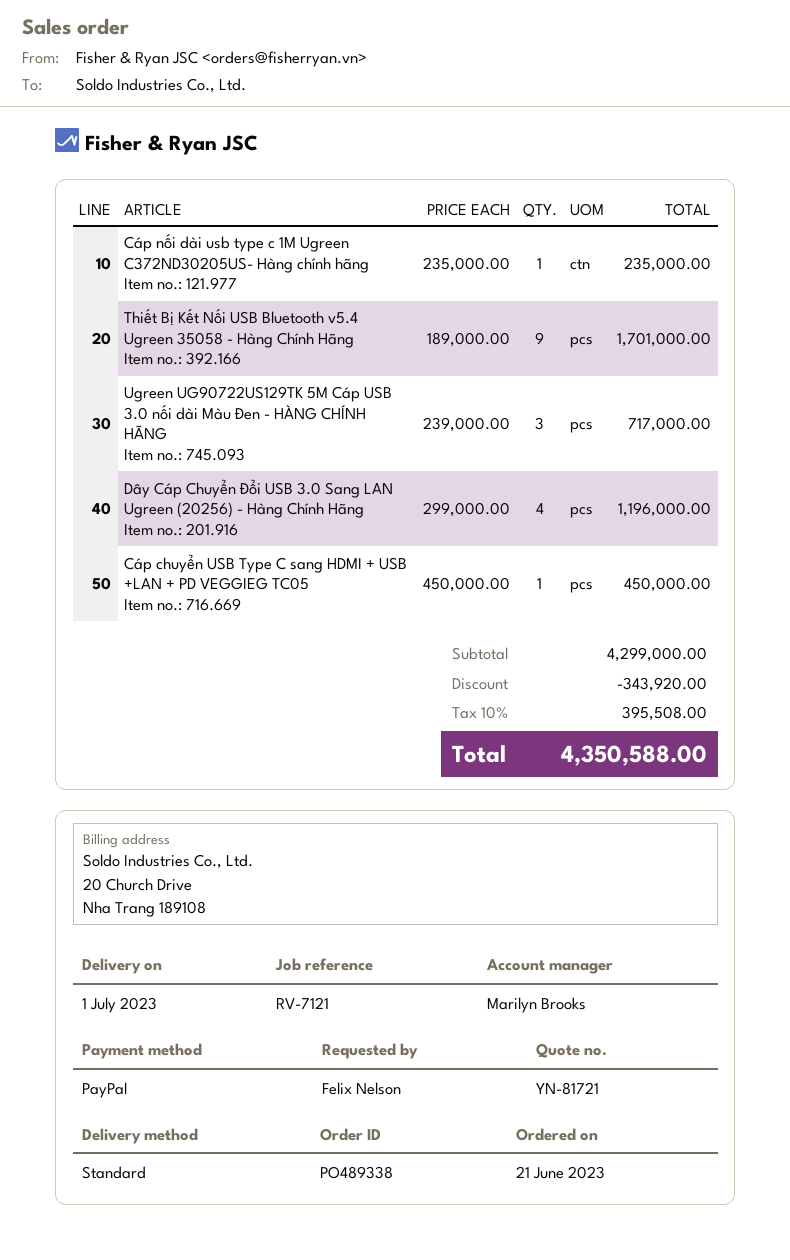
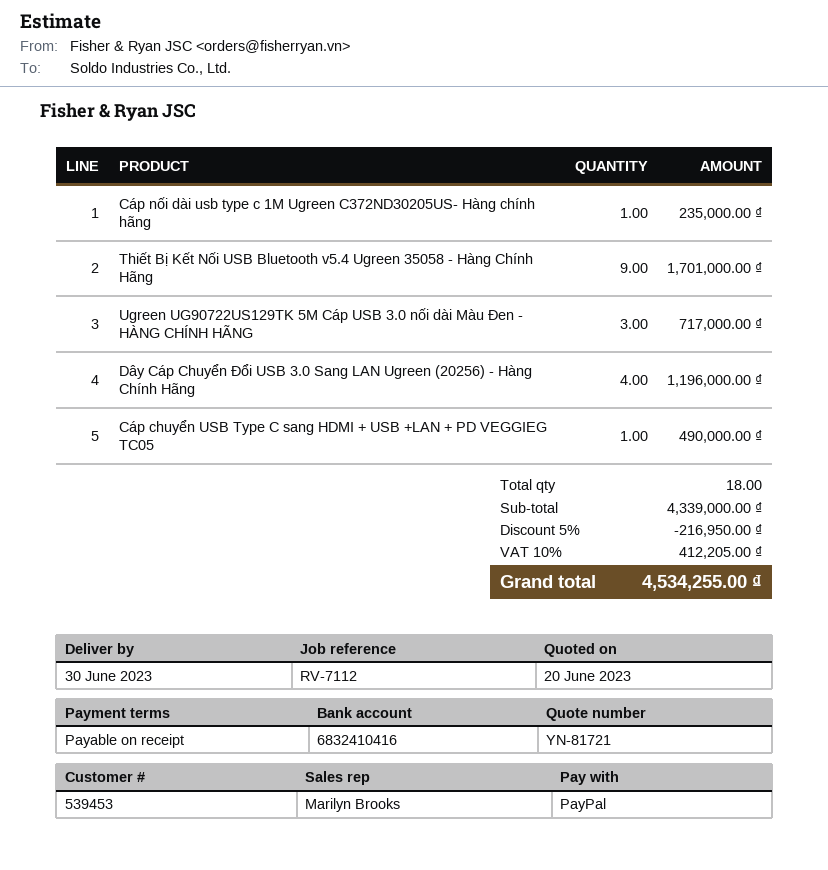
delivery date: 2023-07-01 -> 2023-06-30
reference: RV-7121 -> RV-7112
Cáp chuyển USB Type C sang HDMI + USB +LAN + PD VEGGIEG TC05: 1 for 450000.00 -> 1 for 490000.00
subtotal: 4299000.00 -> 4339000.00
discount: 343920.00 -> 216950.00
tax: 10% = 395508.00 -> 10% = 412205.00
total: 4350588.00 -> 4534255.00

